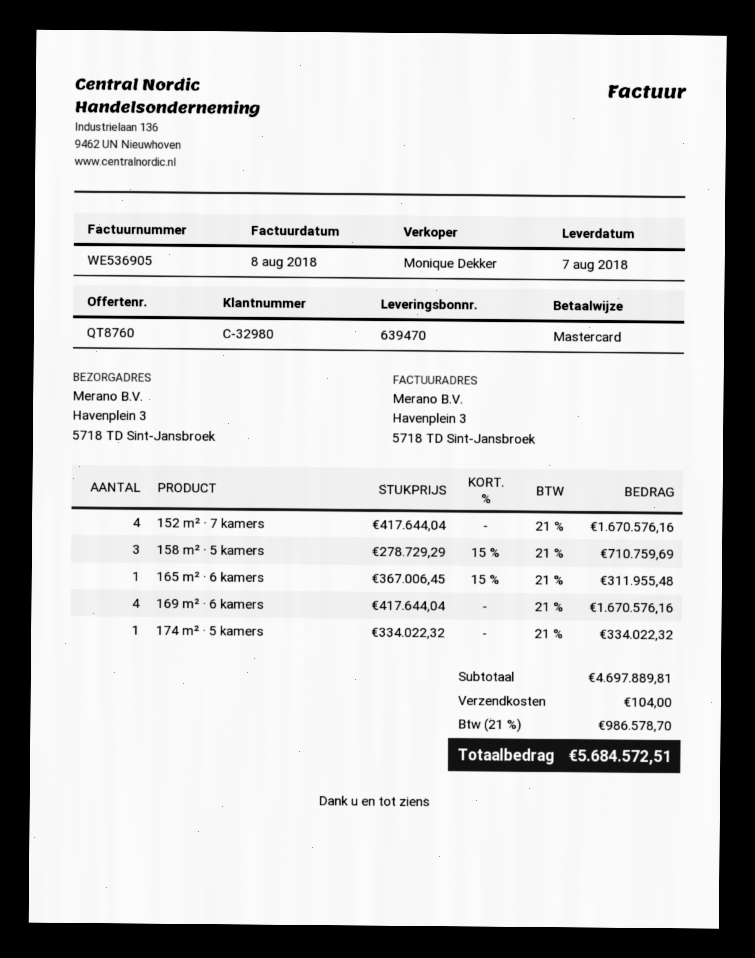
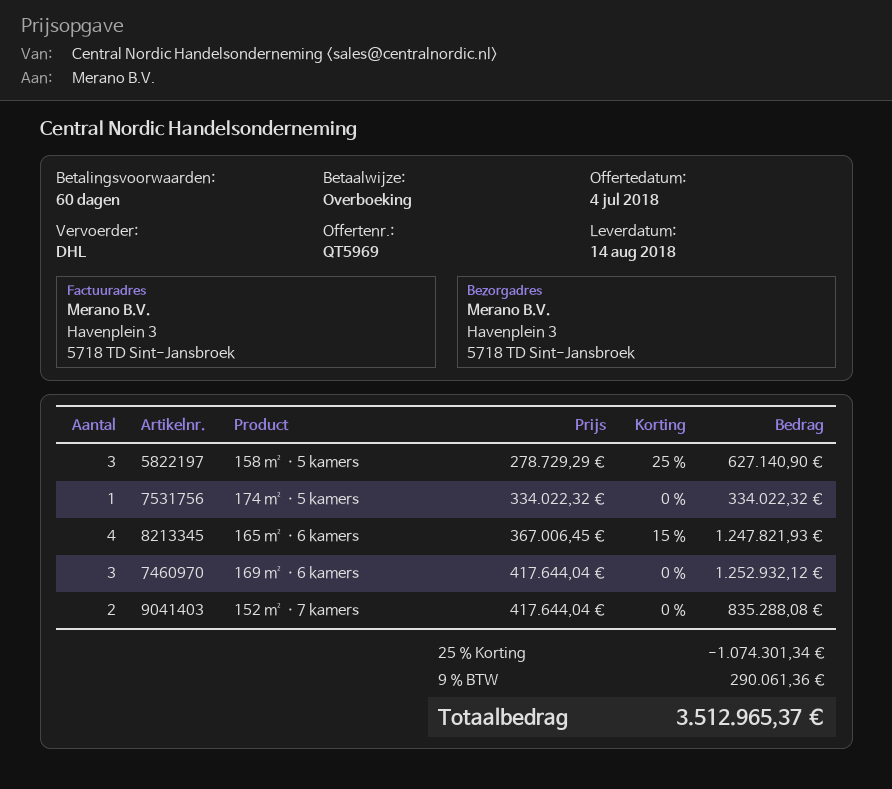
quote number: QT8760 -> QT5969
delivery date: 2018-08-07 -> 2018-08-14
payment method: Mastercard -> bank transfer
152 m² · 7 kamers: 4 x 417644.04 = 1670576.16 -> 2 x 417644.04 = 835288.08
158 m² · 5 kamers: 3 x 278729.29 - 15% = 710759.69 -> 3 x 278729.29 - 25% = 627140.90
165 m² · 6 kamers: 1 x 367006.45 - 15% = 311955.48 -> 4 x 367006.45 - 15% = 1247821.93
169 m² · 6 kamers: 4 x 417644.04 = 1670576.16 -> 3 x 417644.04 = 1252932.12
discount: none -> 25% = 1074301.34
shipping: 104.00 -> none
tax: 21% = 986578.70 -> 9% = 290061.36
total: 5684572.51 -> 3512965.37

